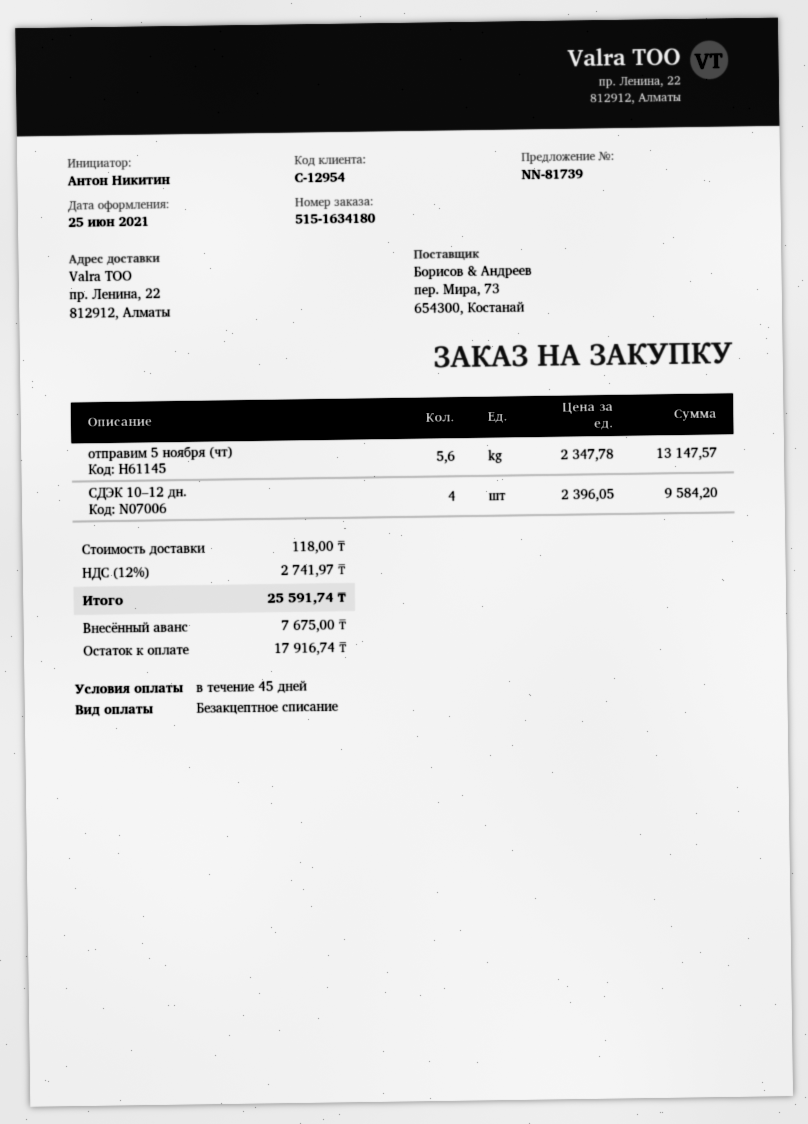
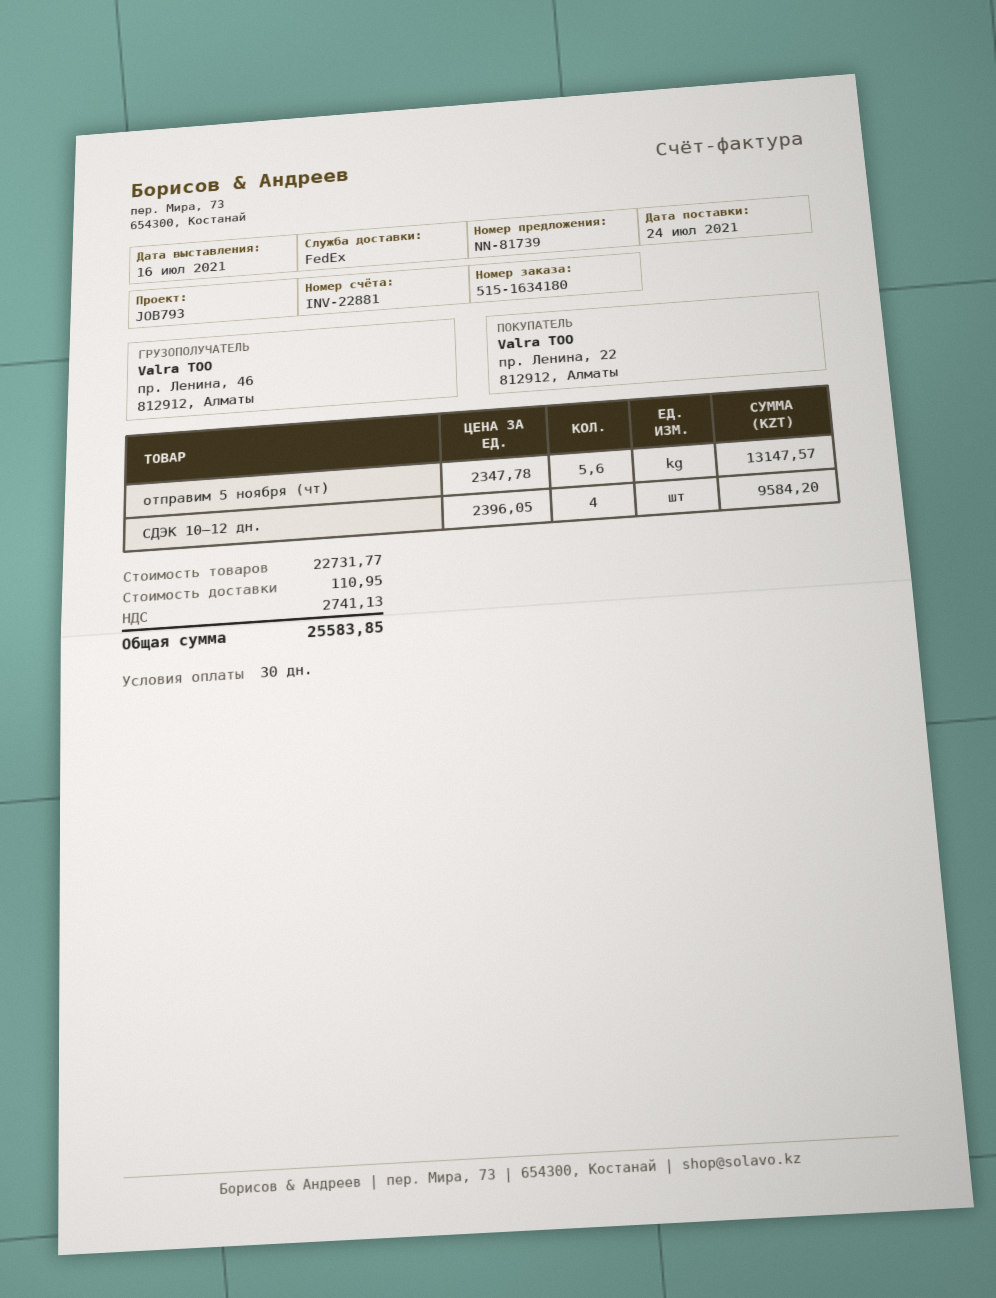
payment terms: 45 days -> 30 days
ship to: пр. Ленина, 22, 812912, Алматы -> пр. Ленина, 46, 812912, Алматы
shipping: 118.00 -> 110.95
tax: 2741.97 -> 2741.13
total: 25591.74 -> 25583.85

